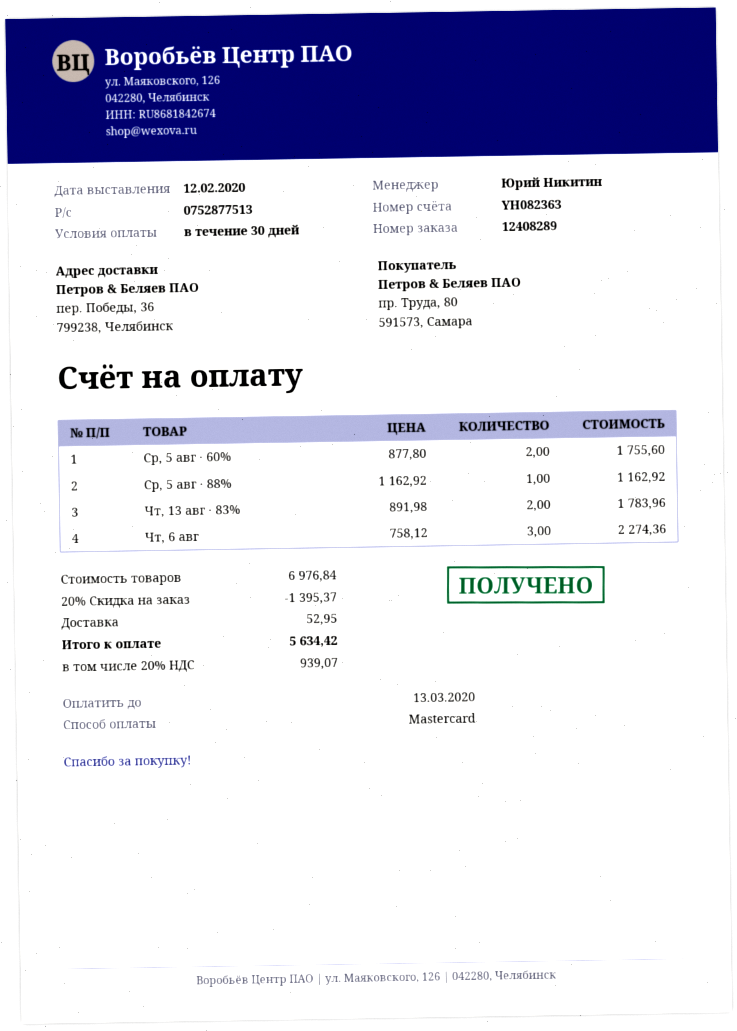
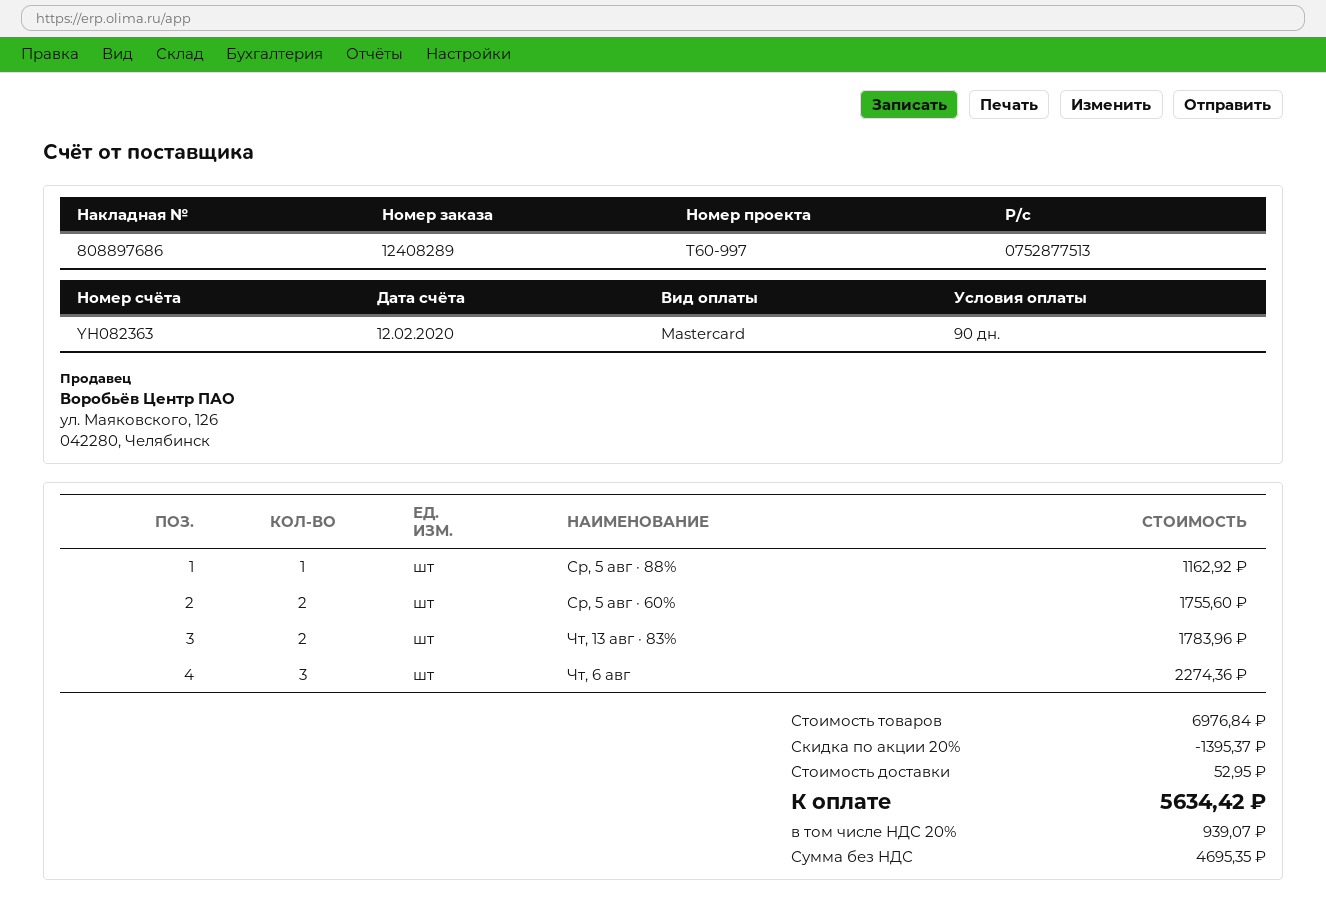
payment terms: 30 days -> 90 days

